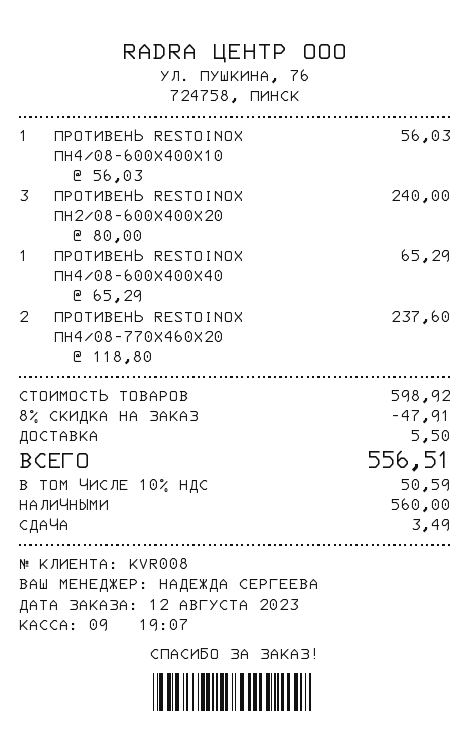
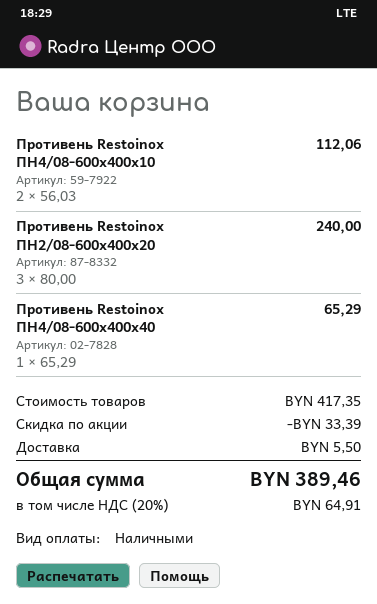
ПРОТИВЕНЬ RESTOINOX ПН4/08-600Х400Х10: 1 x 56.03 = 56.03 -> 2 x 56.03 = 112.06
ПРОТИВЕНЬ RESTOINOX ПН4/08-770Х460Х20: 2 x 118.80 = 237.60 -> none
subtotal: 598.92 -> 417.35
discount: 47.91 -> 33.39
tax: 10% = 50.59 -> 20% = 64.91
total: 556.51 -> 389.46

